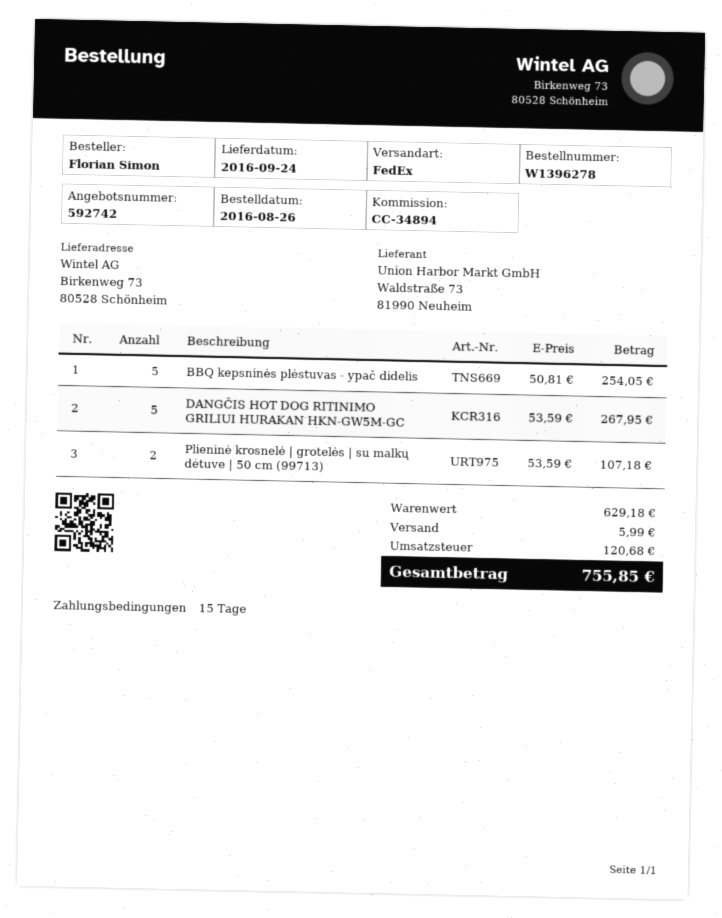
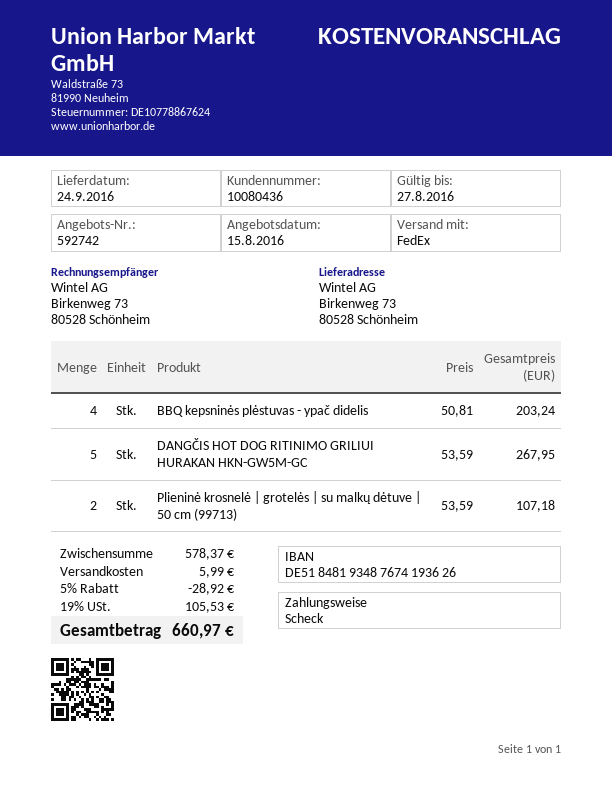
BBQ kepsninės plėstuvas - ypač didelis: 5 x 50.81 = 254.05 -> 4 x 50.81 = 203.24
subtotal: 629.18 -> 578.37
discount: none -> 5% = 28.92
tax: 120.68 -> 105.53
total: 755.85 -> 660.97

